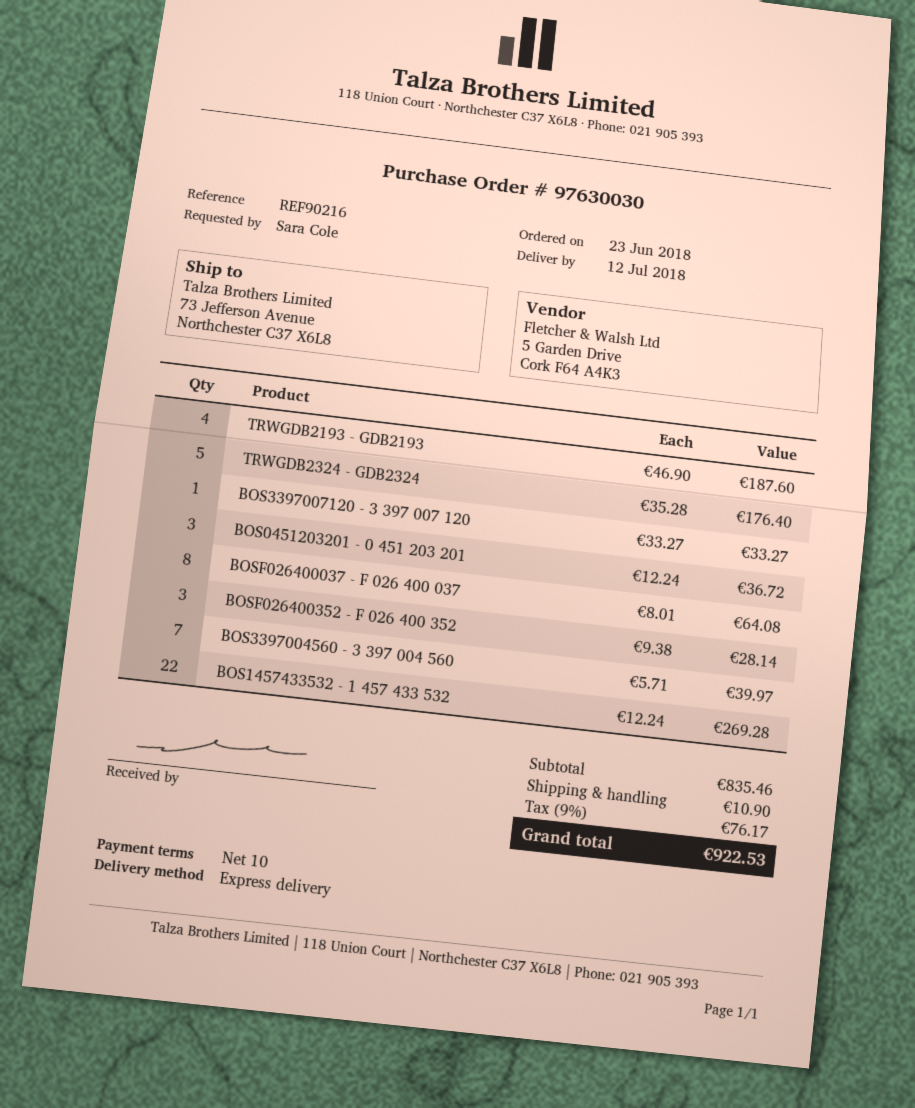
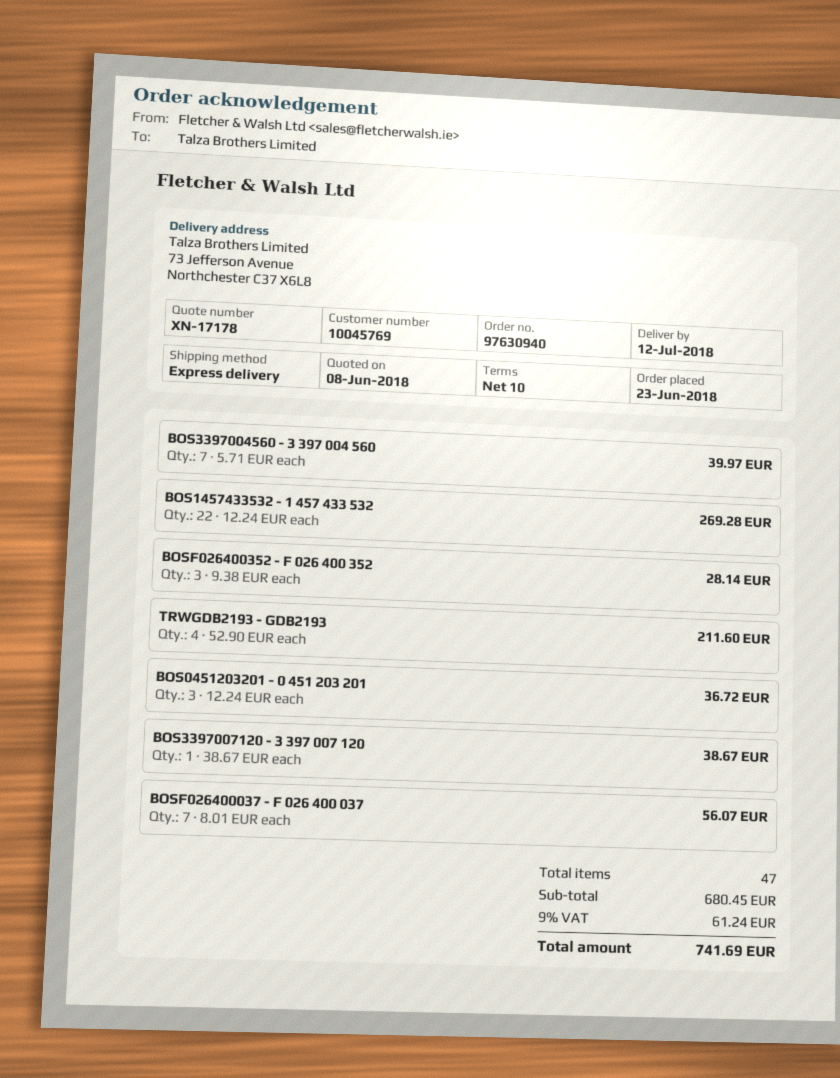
order number: 97630030 -> 97630940
TRWGDB2193 - GDB2193: 4 x 46.90 = 187.60 -> 4 x 52.90 = 211.60
TRWGDB2324 - GDB2324: 5 x 35.28 = 176.40 -> none
BOS3397007120 - 3 397 007 120: 1 x 33.27 = 33.27 -> 1 x 38.67 = 38.67
BOSF026400037 - F 026 400 037: 8 x 8.01 = 64.08 -> 7 x 8.01 = 56.07
subtotal: 835.46 -> 680.45
shipping: 10.90 -> none
tax: 9% = 76.17 -> 9% = 61.24
total: 922.53 -> 741.69

